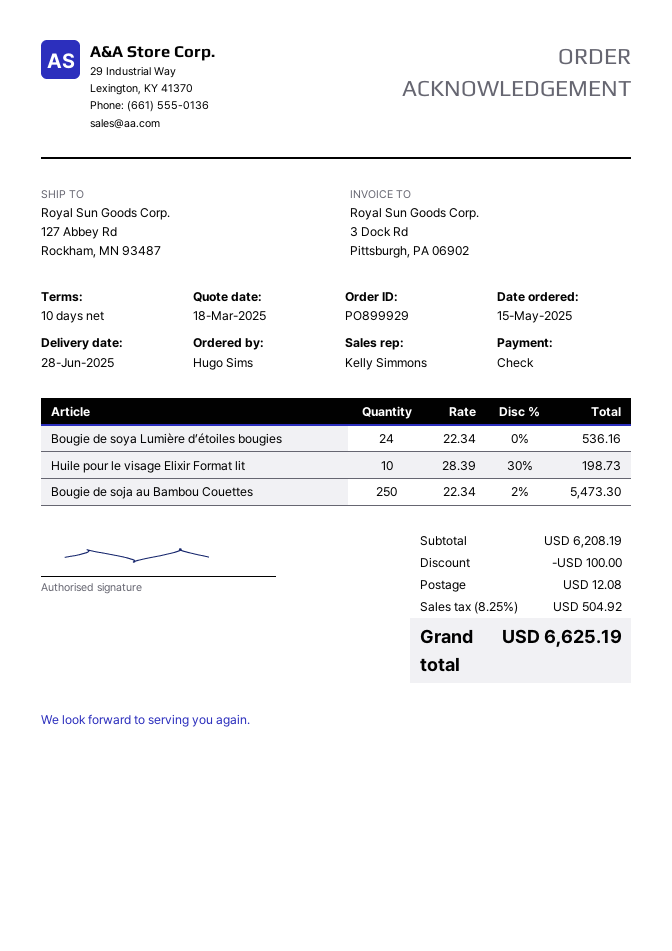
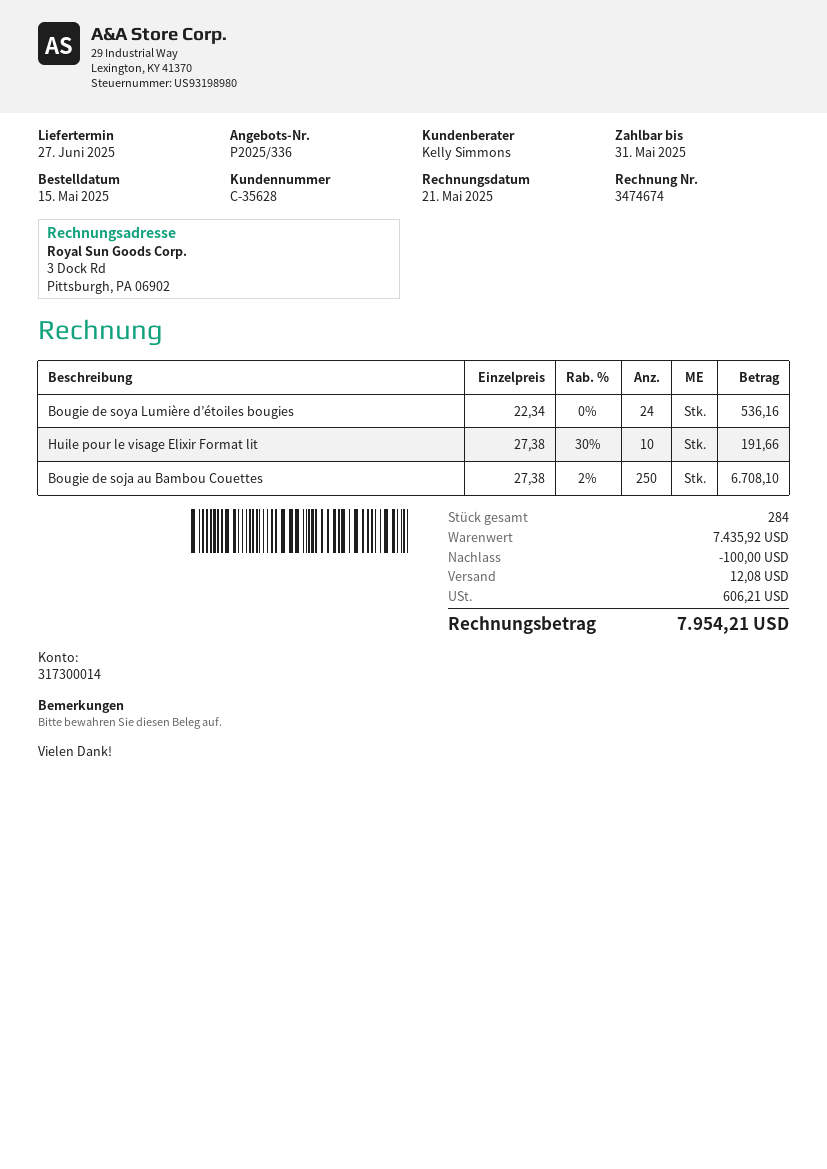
delivery date: 2025-06-28 -> 2025-06-27
Huile pour le visage Elixir Format lit: 10 x 28.39 - 30% = 198.73 -> 10 x 27.38 - 30% = 191.66
Bougie de soja au Bambou Couettes: 250 x 22.34 - 2% = 5473.30 -> 250 x 27.38 - 2% = 6708.10
subtotal: 6208.19 -> 7435.92
tax: 504.92 -> 606.21
total: 6625.19 -> 7954.21

